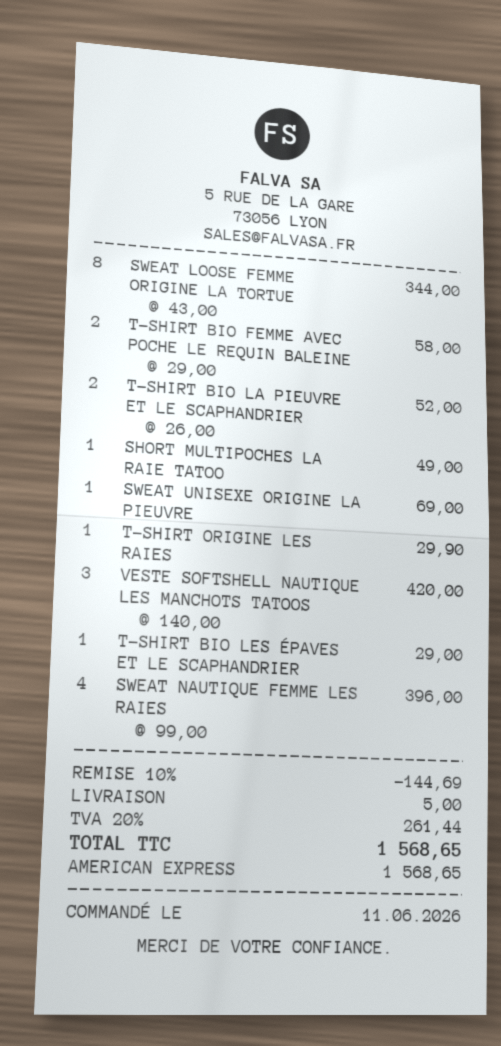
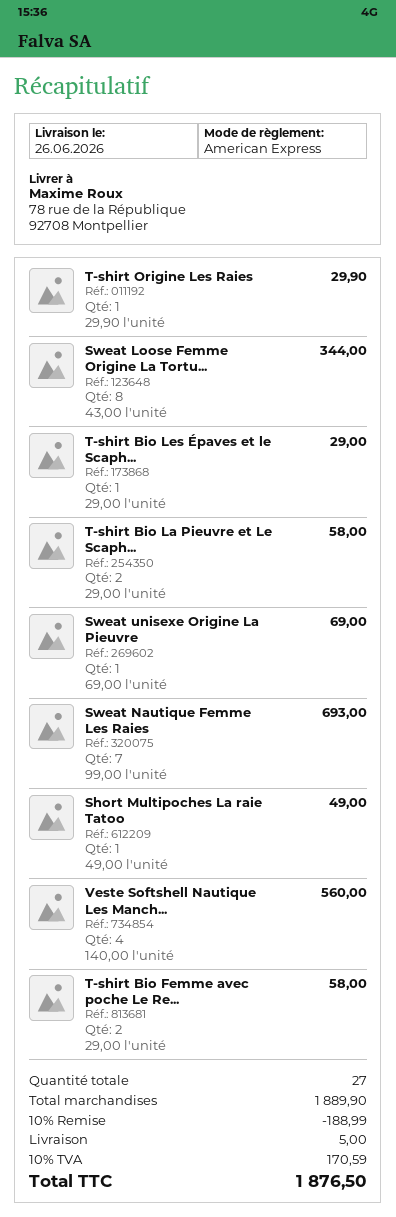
T-SHIRT BIO LA PIEUVRE ET LE SCAPHANDRIER: 2 x 26.00 = 52.00 -> 2 x 29.00 = 58.00
VESTE SOFTSHELL NAUTIQUE LES MANCHOTS TATOOS: 3 x 140.00 = 420.00 -> 4 x 140.00 = 560.00
SWEAT NAUTIQUE FEMME LES RAIES: 4 x 99.00 = 396.00 -> 7 x 99.00 = 693.00
discount: 10% = 144.69 -> 10% = 188.99
tax: 20% = 261.44 -> 10% = 170.59
total: 1568.65 -> 1876.50

